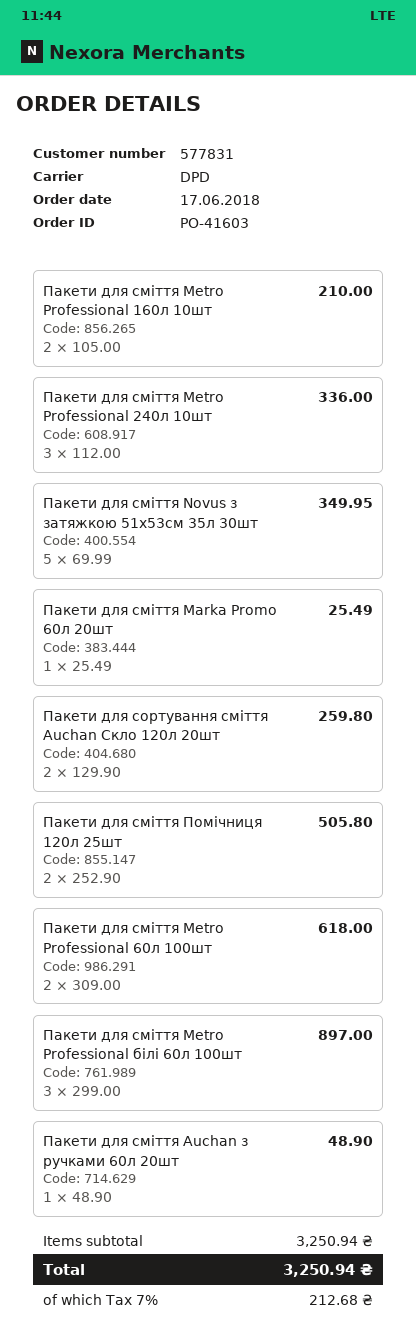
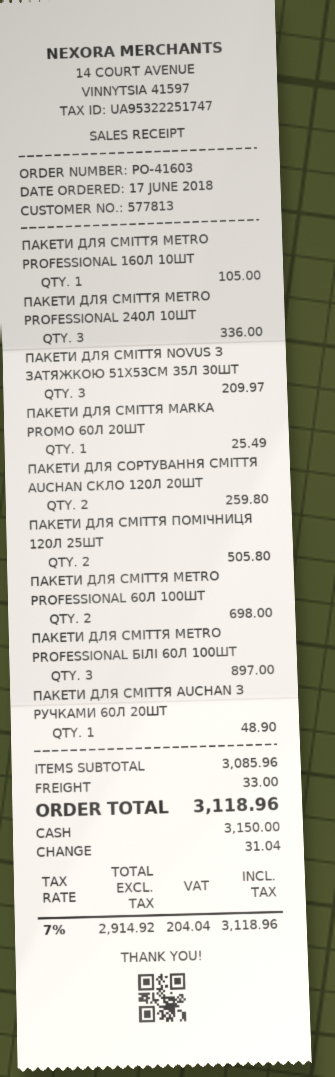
customer number: 577831 -> 577813
Пакети для сміття Metro Professional 160л 10шт: 2 for 210.00 -> 1 for 105.00
Пакети для сміття Novus з затяжкою 51х53см 35л 30шт: 5 for 349.95 -> 3 for 209.97
Пакети для сміття Metro Professional 60л 100шт: 2 for 618.00 -> 2 for 698.00
subtotal: 3250.94 -> 3085.96
shipping: none -> 33.00
tax: 7% = 212.68 -> 7% = 204.04
total: 3250.94 -> 3118.96

